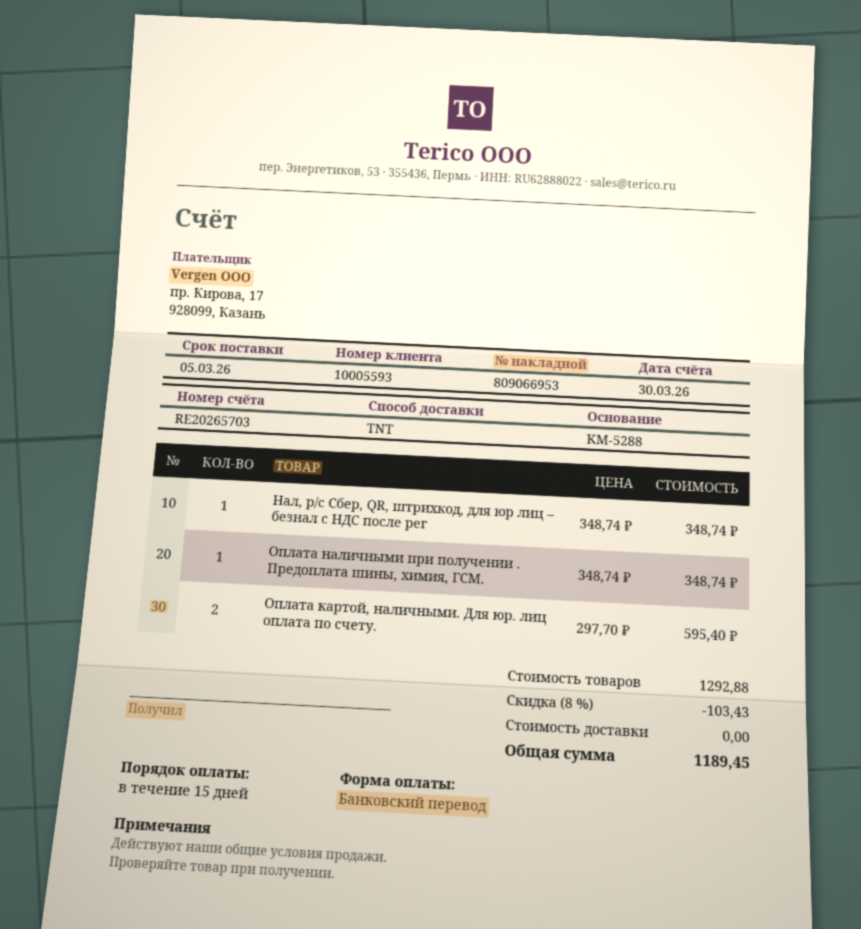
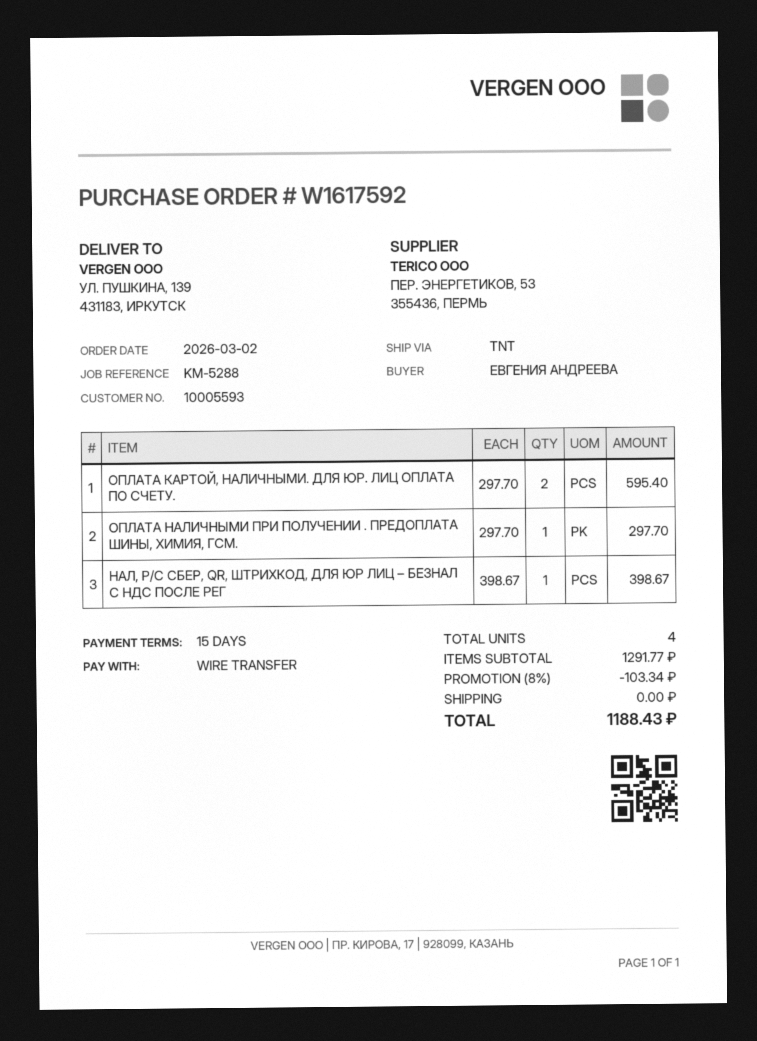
Нал, р/с Сбер, QR, штрихкод, для юр лиц – безнал с НДС после рег: 1 x 348.74 = 348.74 -> 1 x 398.67 = 398.67
Оплата наличными при получении . Предоплата шины, химия, ГСМ.: 1 x 348.74 = 348.74 -> 1 x 297.70 = 297.70
subtotal: 1292.88 -> 1291.77
discount: 8% = 103.43 -> 8% = 103.34
total: 1189.45 -> 1188.43

